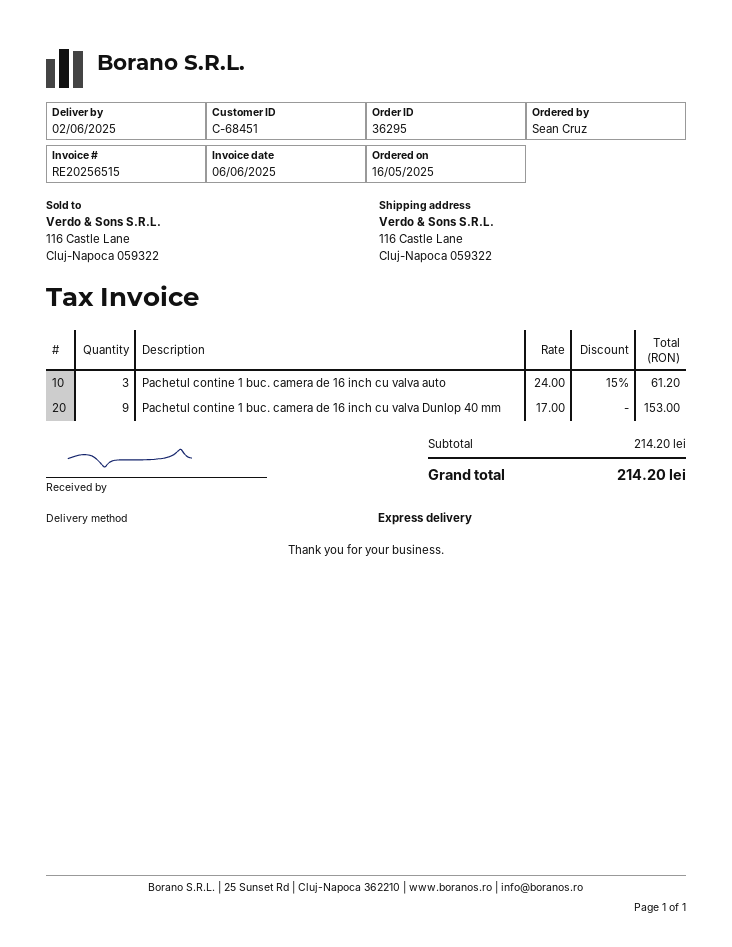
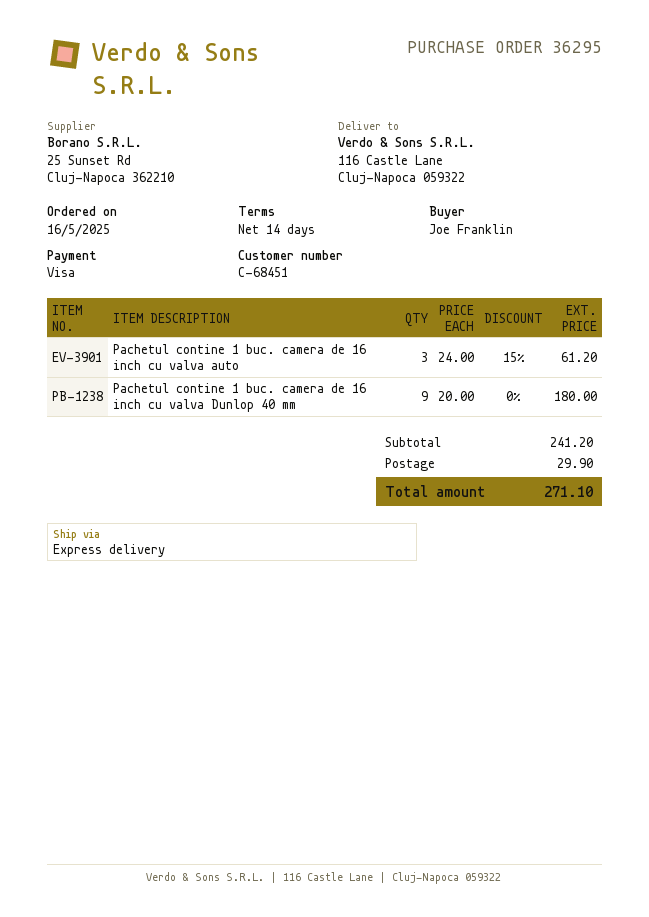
ordered by: Sean Cruz -> Joe Franklin
Pachetul contine 1 buc. camera de 16 inch cu valva Dunlop 40 mm: 9 x 17.00 = 153.00 -> 9 x 20.00 = 180.00
subtotal: 214.20 -> 241.20
shipping: none -> 29.90
total: 214.20 -> 271.10

